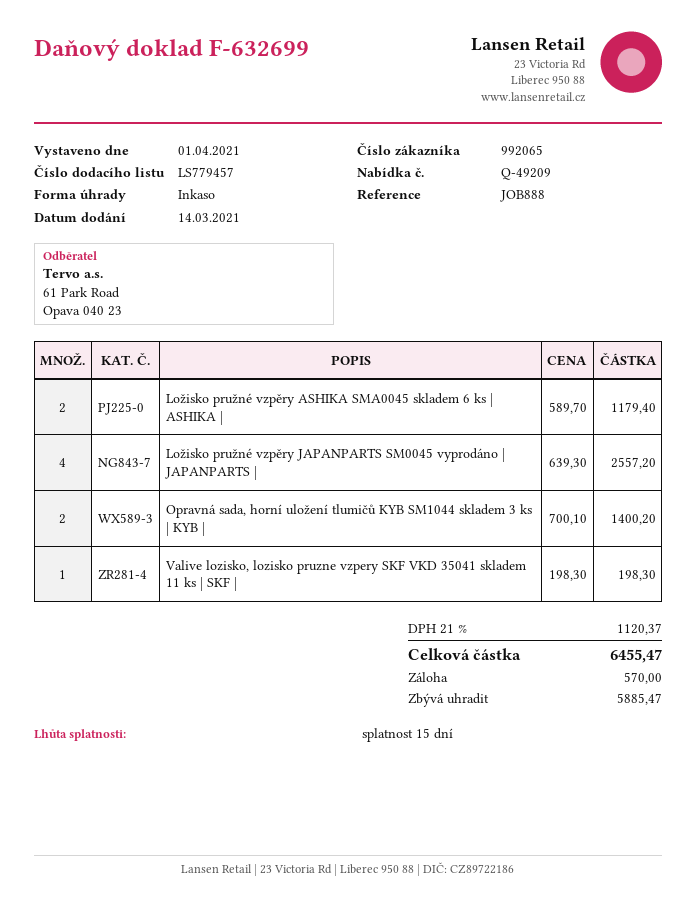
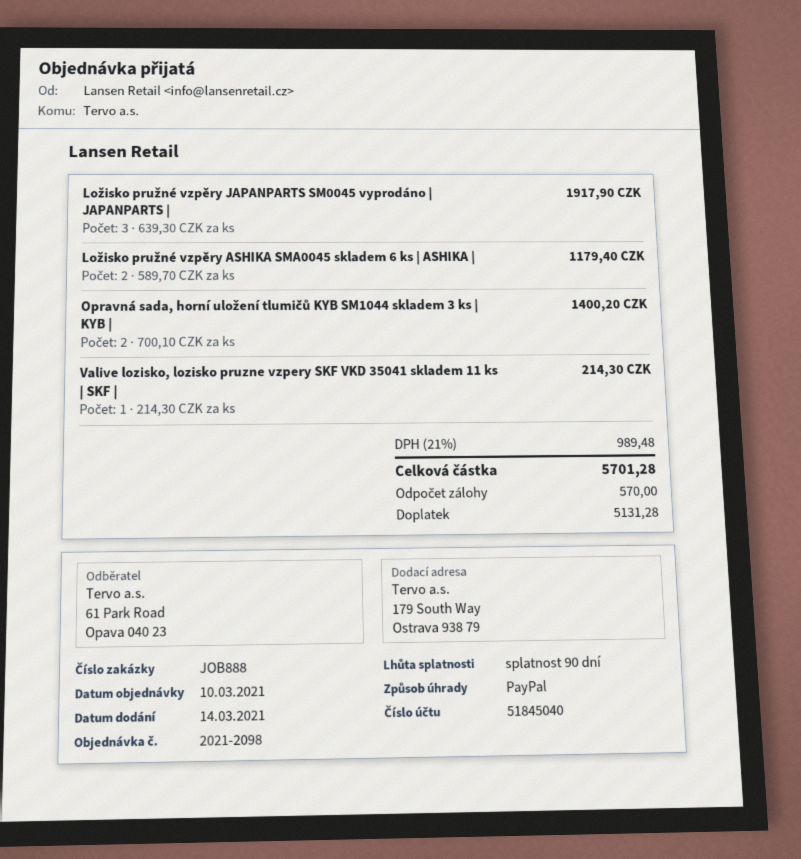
payment terms: 15 days -> 90 days
payment method: direct debit -> PayPal
Ložisko pružné vzpěry JAPANPARTS SM0045 vyprodáno | JAPANPARTS |: 4 x 639.30 = 2557.20 -> 3 x 639.30 = 1917.90
Valive lozisko, lozisko pruzne vzpery SKF VKD 35041 skladem 11 ks | SKF |: 1 x 198.30 = 198.30 -> 1 x 214.30 = 214.30
tax: 21% = 1120.37 -> 21% = 989.48
total: 6455.47 -> 5701.28
balance: 5885.47 -> 5131.28

